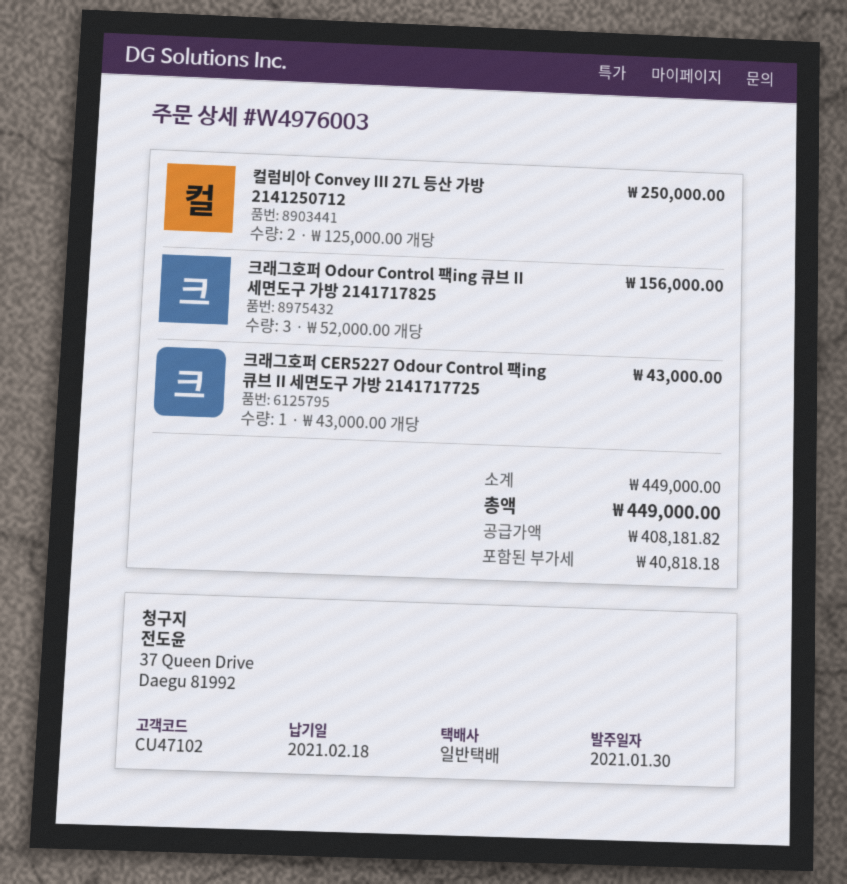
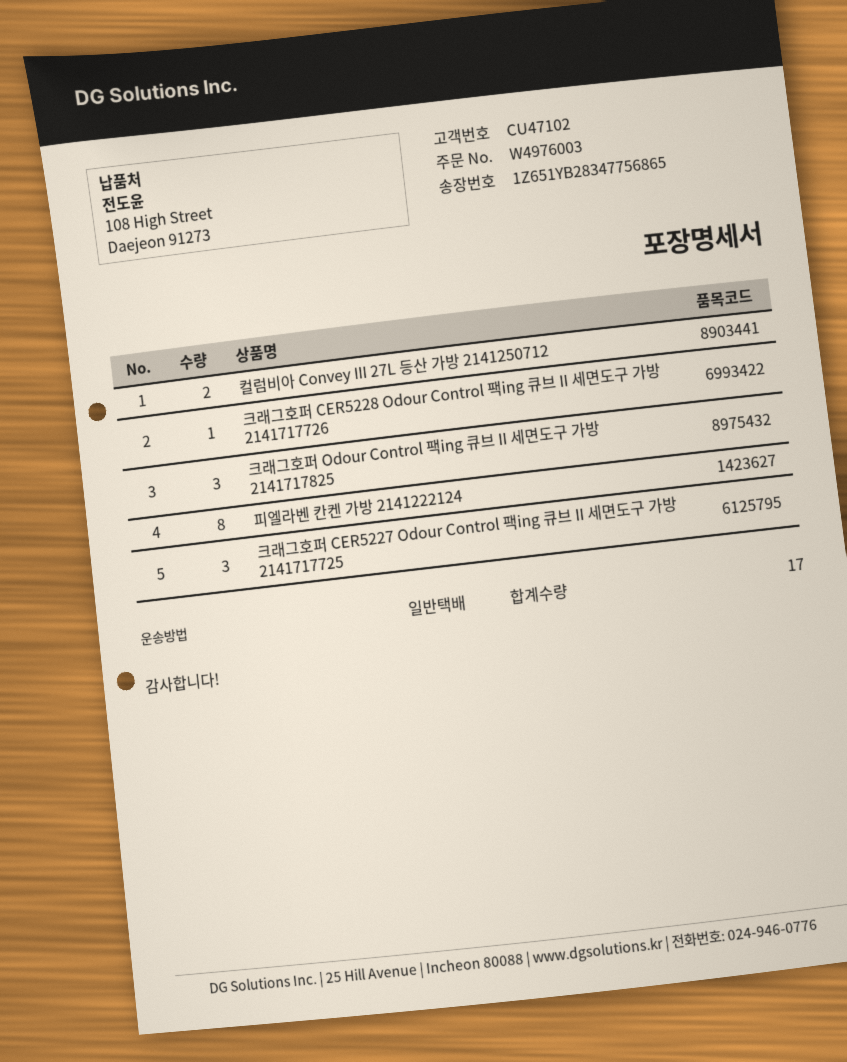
크래그호퍼 CER5227 Odour Control 팩ing 큐브 II 세면도구 가방 2141717725: 1 -> 3
크래그호퍼 CER5228 Odour Control 팩ing 큐브 II 세면도구 가방 2141717726: none -> 1
피엘라벤 칸켄 가방 2141222124: none -> 8

